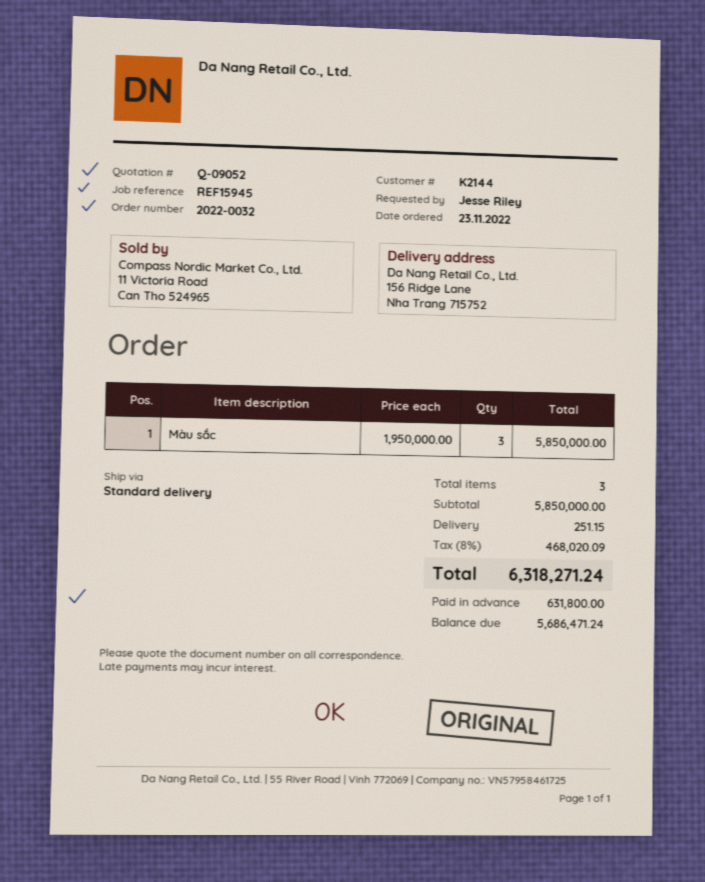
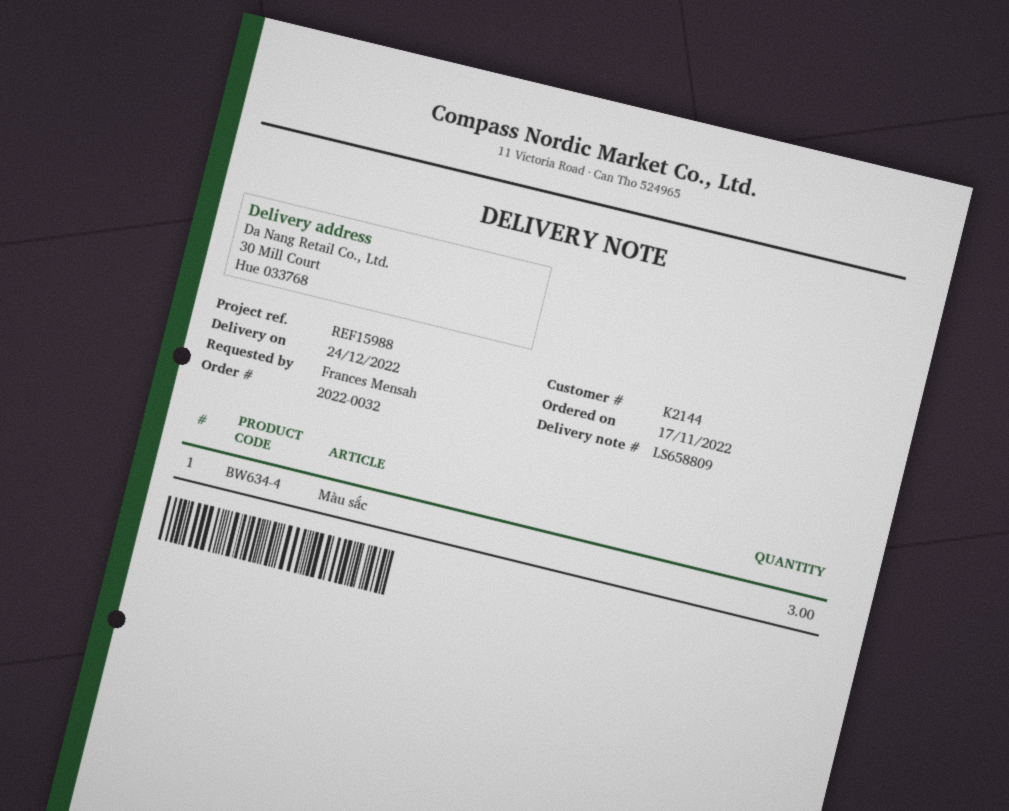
order date: 2022-11-23 -> 2022-11-17
reference: REF15945 -> REF15988
ordered by: Jesse Riley -> Frances Mensah
ship to: 156 Ridge Lane, Nha Trang 715752 -> 30 Mill Court, Hue 033768

